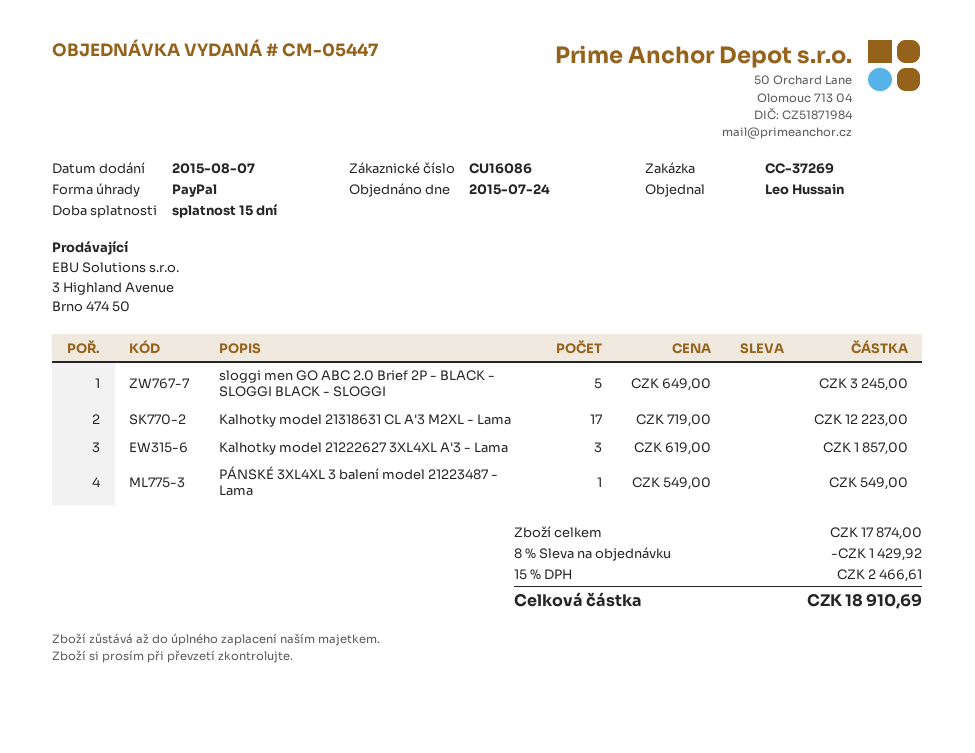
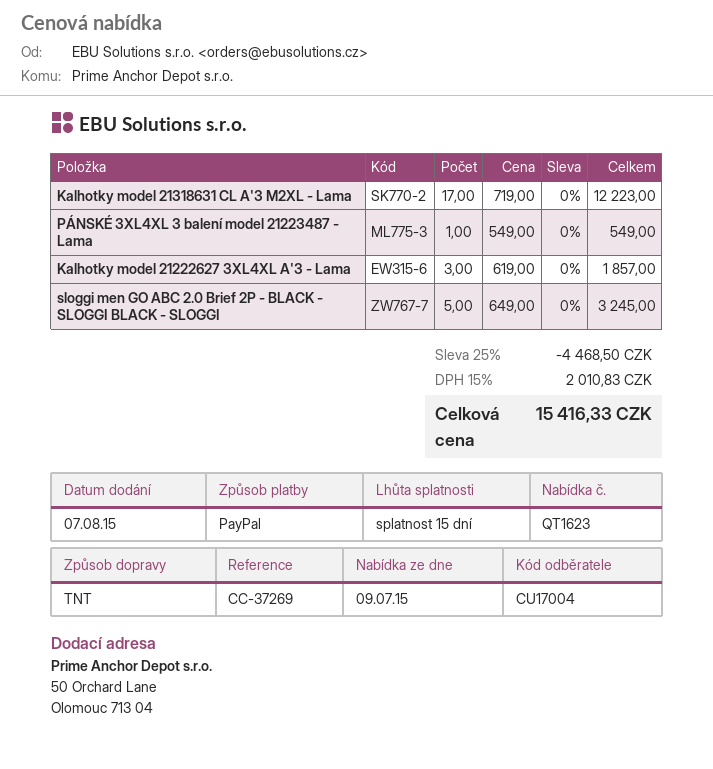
customer number: CU16086 -> CU17004
discount: 8% = 1429.92 -> 25% = 4468.50
tax: 15% = 2466.61 -> 15% = 2010.83
total: 18910.69 -> 15416.33

